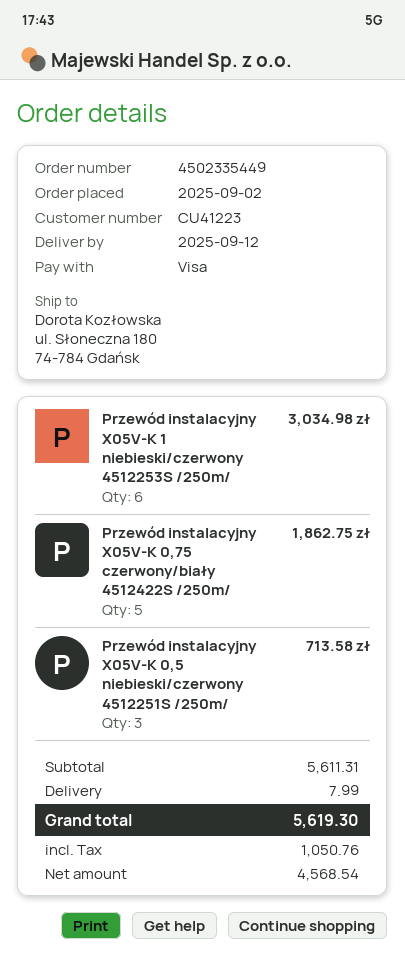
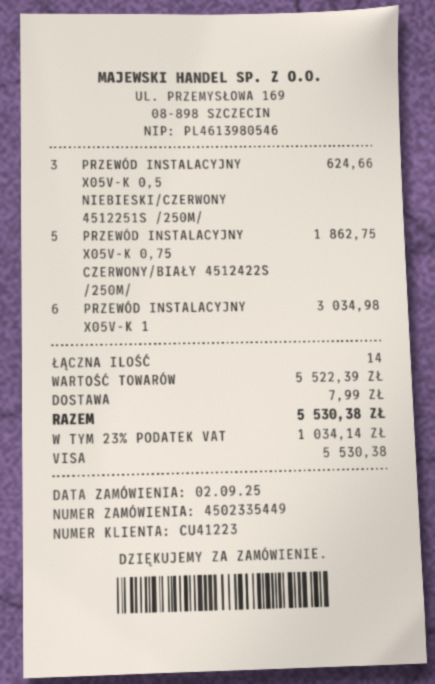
Przewód instalacyjny X05V-K 0,5 niebieski/czerwony 4512251S /250m/: 3 for 713.58 -> 3 for 624.66
subtotal: 5611.31 -> 5522.39
tax: 1050.76 -> 1034.14
total: 5619.30 -> 5530.38

